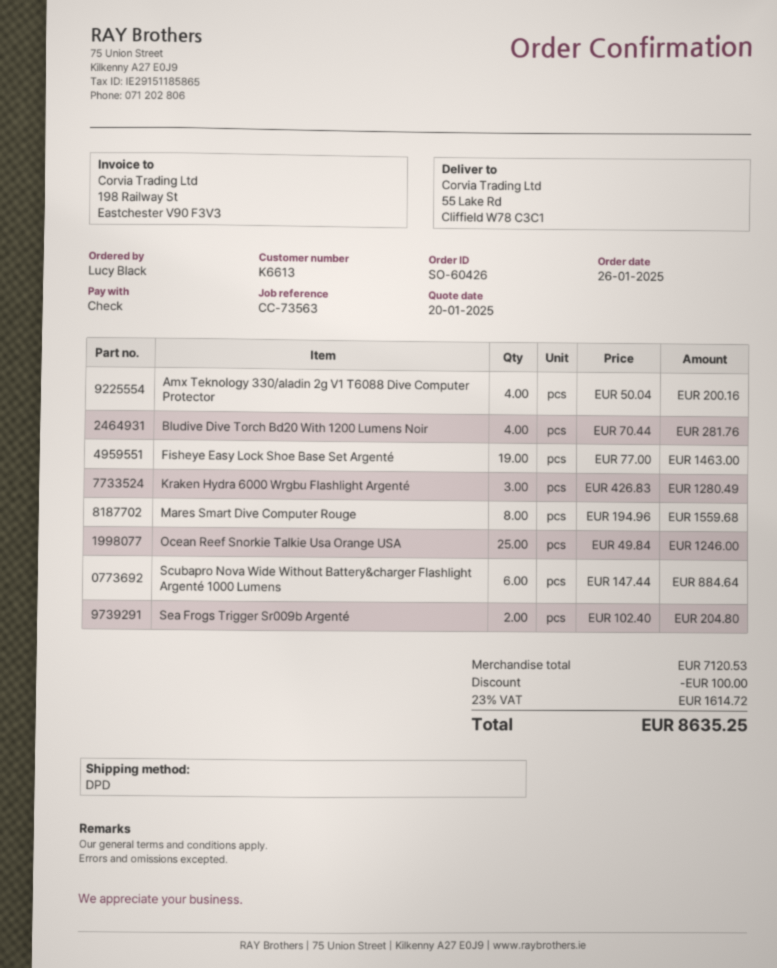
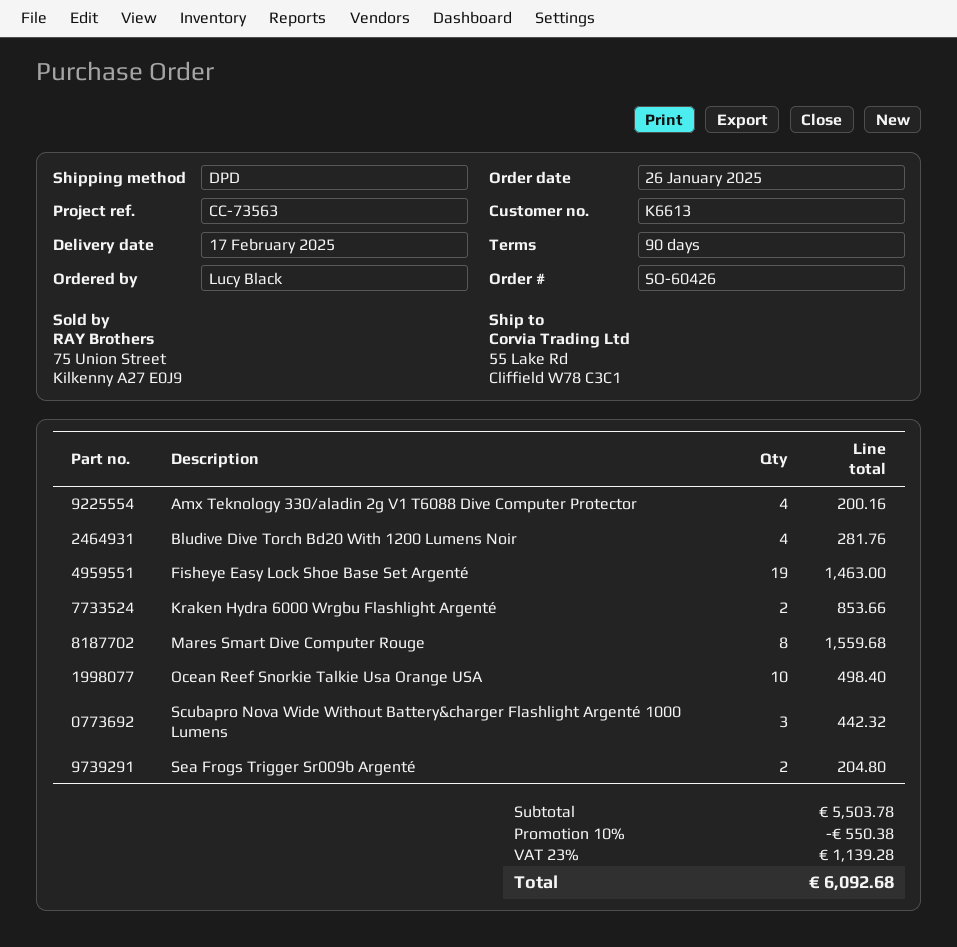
Kraken Hydra 6000 Wrgbu Flashlight Argenté: 3 for 1280.49 -> 2 for 853.66
Ocean Reef Snorkie Talkie Usa Orange USA: 25 for 1246.00 -> 10 for 498.40
Scubapro Nova Wide Without Battery&charger Flashlight Argenté 1000 Lumens: 6 for 884.64 -> 3 for 442.32
subtotal: 7120.53 -> 5503.78
discount: 100.00 -> 550.38
tax: 23% = 1614.72 -> 23% = 1139.28
total: 8635.25 -> 6092.68

